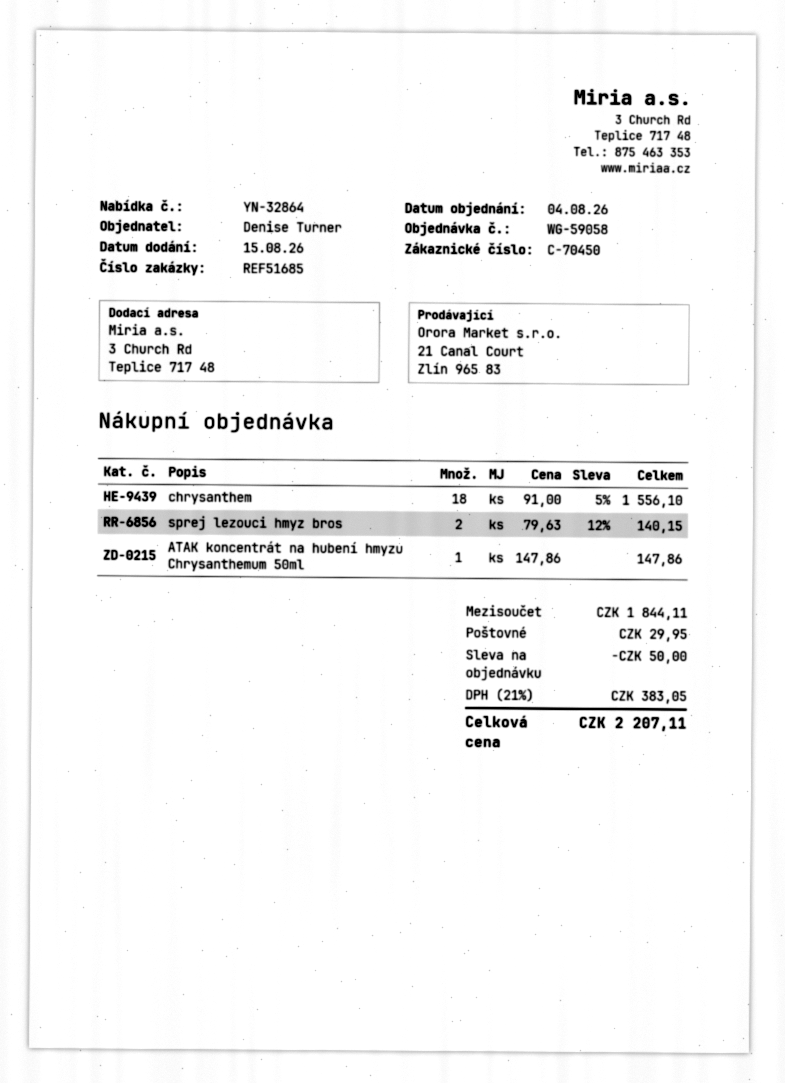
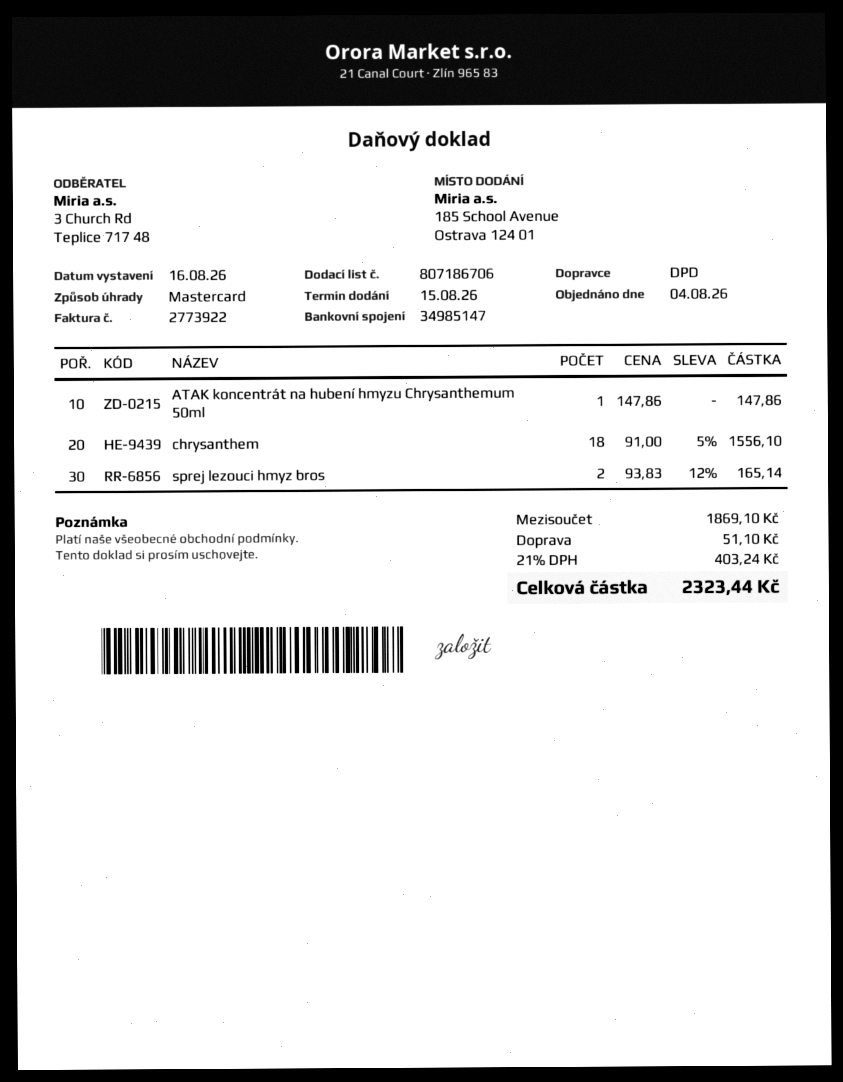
ship to: 3 Church Rd, Teplice 717 48 -> 185 School Avenue, Ostrava 124 01
sprej lezouci hmyz bros: 2 x 79.63 - 12% = 140.15 -> 2 x 93.83 - 12% = 165.14
subtotal: 1844.11 -> 1869.10
discount: 50.00 -> none
shipping: 29.95 -> 51.10
tax: 21% = 383.05 -> 21% = 403.24
total: 2207.11 -> 2323.44

